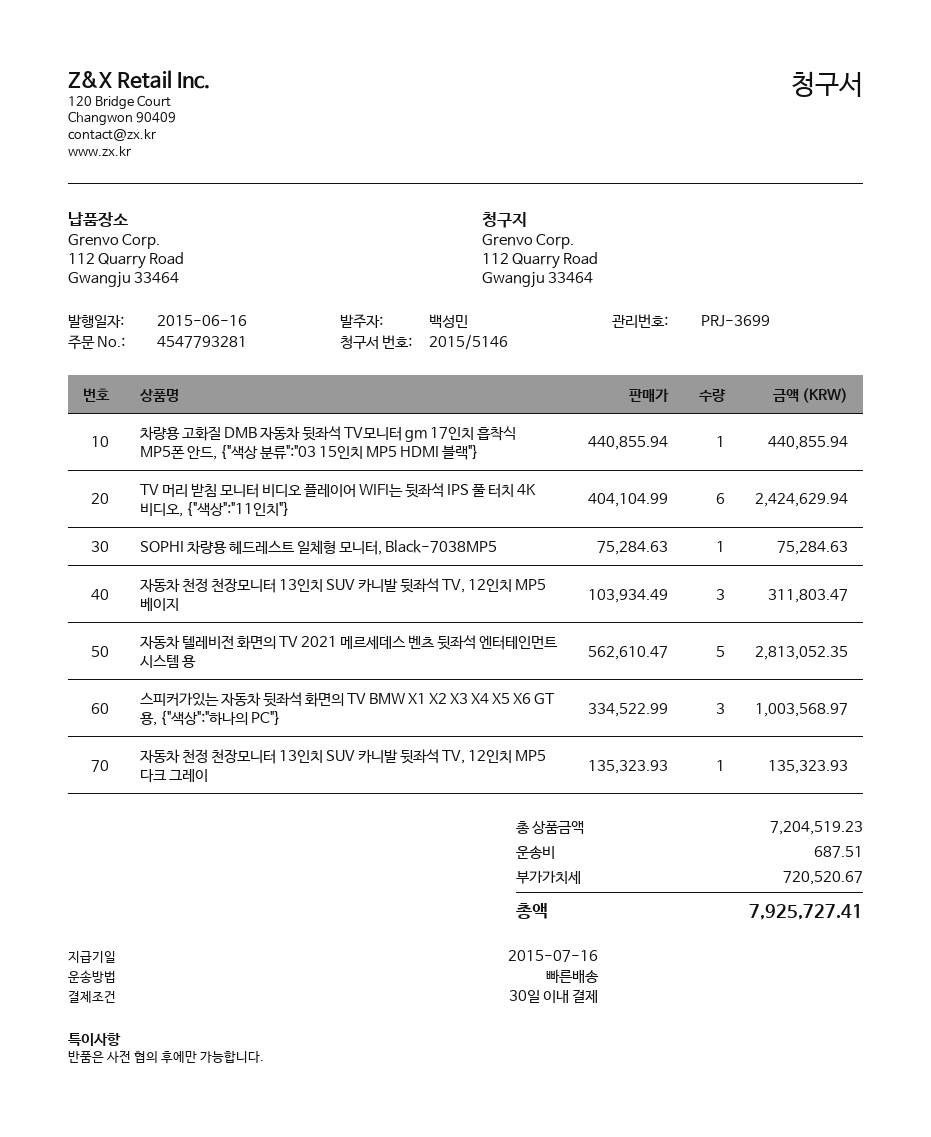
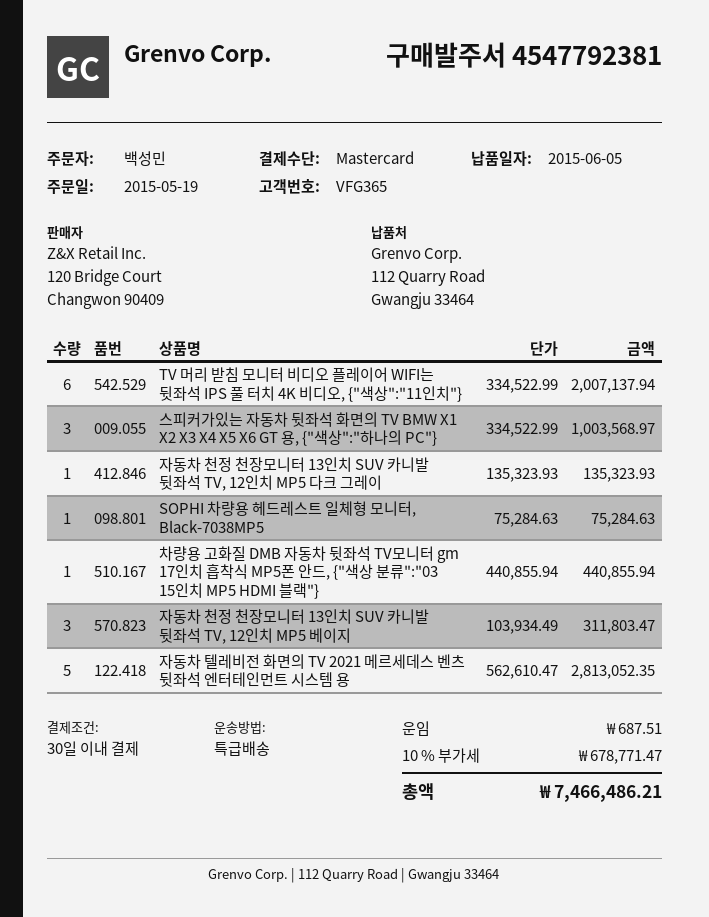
order number: 4547793281 -> 4547792381
TV 머리 받침 모니터 비디오 플레이어 WIFI는 뒷좌석 IPS 풀 터치 4K 비디오, {"색상":"11인치"}: 6 x 404104.99 = 2424629.94 -> 6 x 334522.99 = 2007137.94
tax: 720520.67 -> 678771.47
total: 7925727.41 -> 7466486.21

